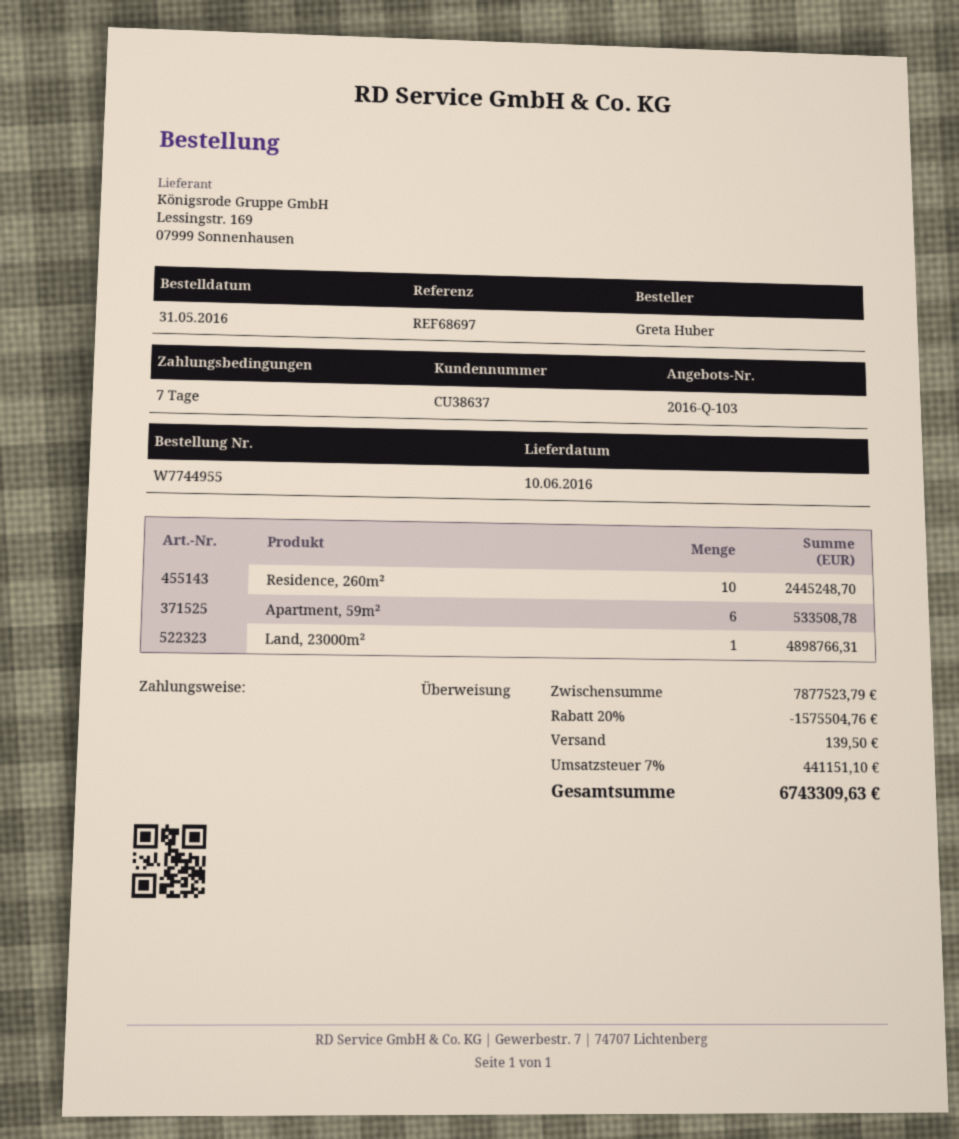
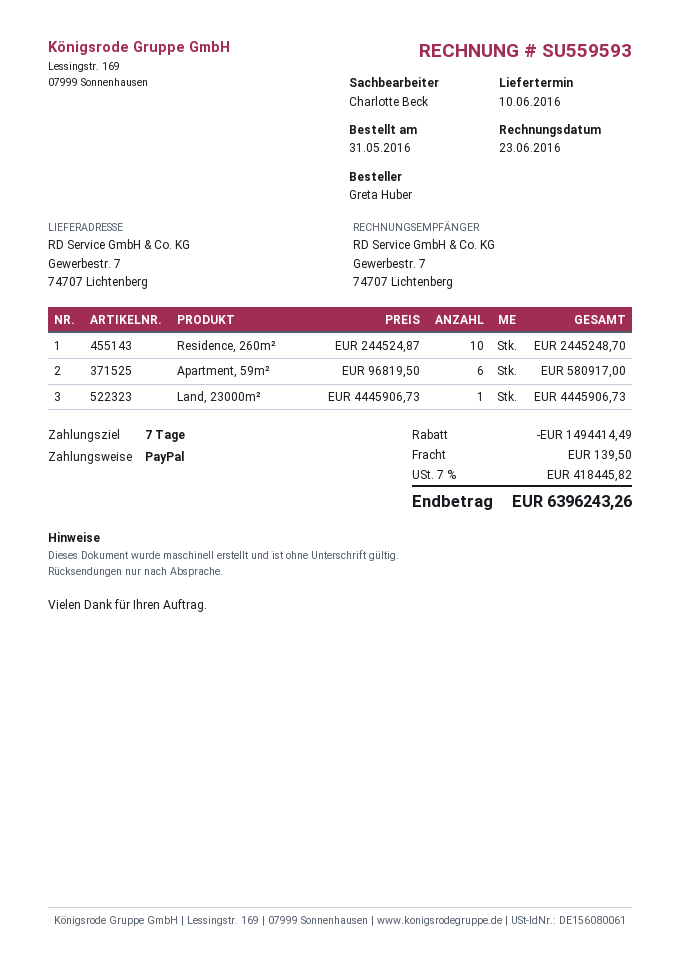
payment method: bank transfer -> PayPal
Apartment, 59m²: 6 for 533508.78 -> 6 for 580917.00
Land, 23000m²: 1 for 4898766.31 -> 1 for 4445906.73
discount: 1575504.76 -> 1494414.49
tax: 7% = 441151.10 -> 7% = 418445.82
total: 6743309.63 -> 6396243.26

